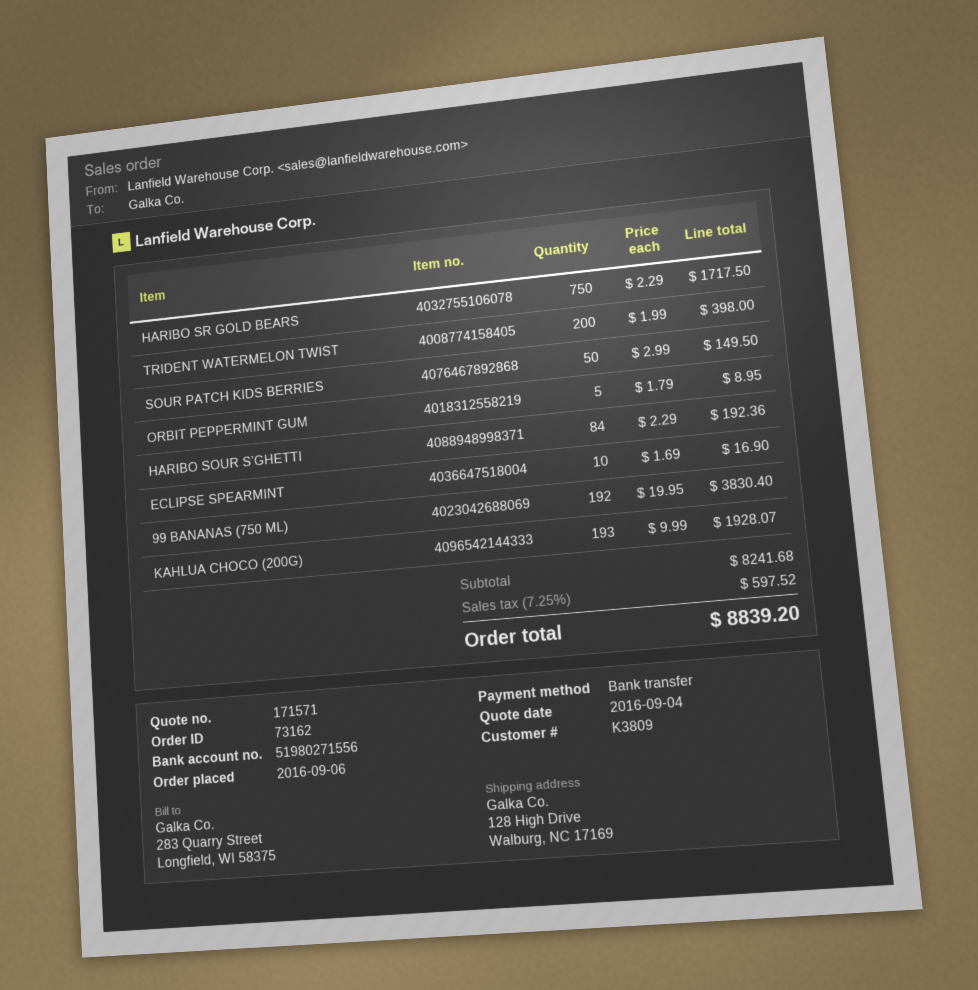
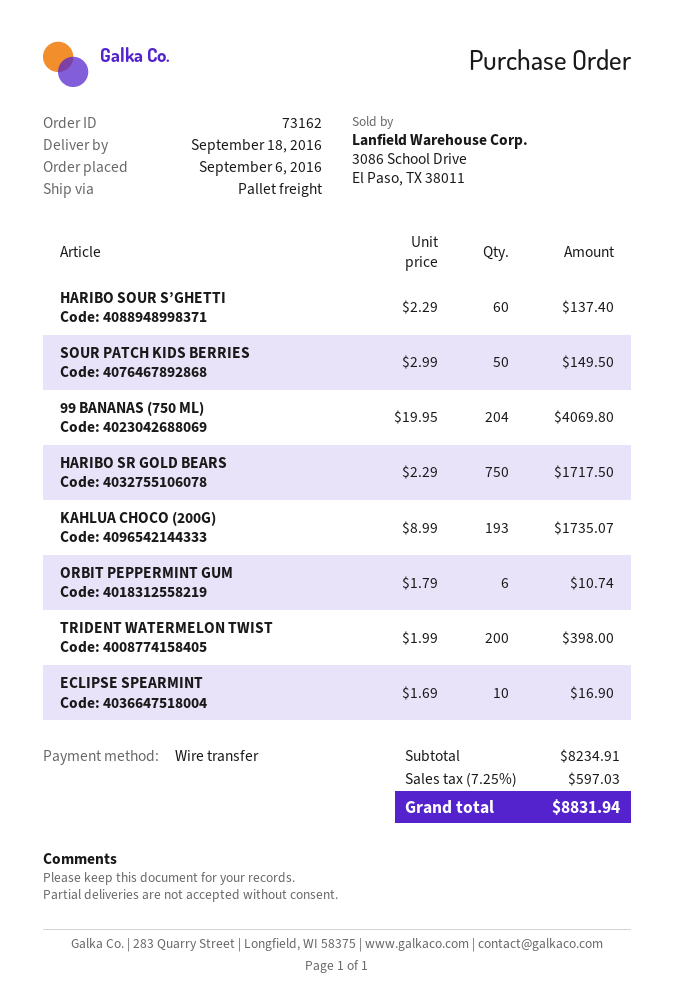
ORBIT PEPPERMINT GUM: 5 x 1.79 = 8.95 -> 6 x 1.79 = 10.74
HARIBO SOUR S’GHETTI: 84 x 2.29 = 192.36 -> 60 x 2.29 = 137.40
99 BANANAS (750 ML): 192 x 19.95 = 3830.40 -> 204 x 19.95 = 4069.80
KAHLUA CHOCO (200G): 193 x 9.99 = 1928.07 -> 193 x 8.99 = 1735.07
subtotal: 8241.68 -> 8234.91
tax: 7.25% = 597.52 -> 7.25% = 597.03
total: 8839.20 -> 8831.94

